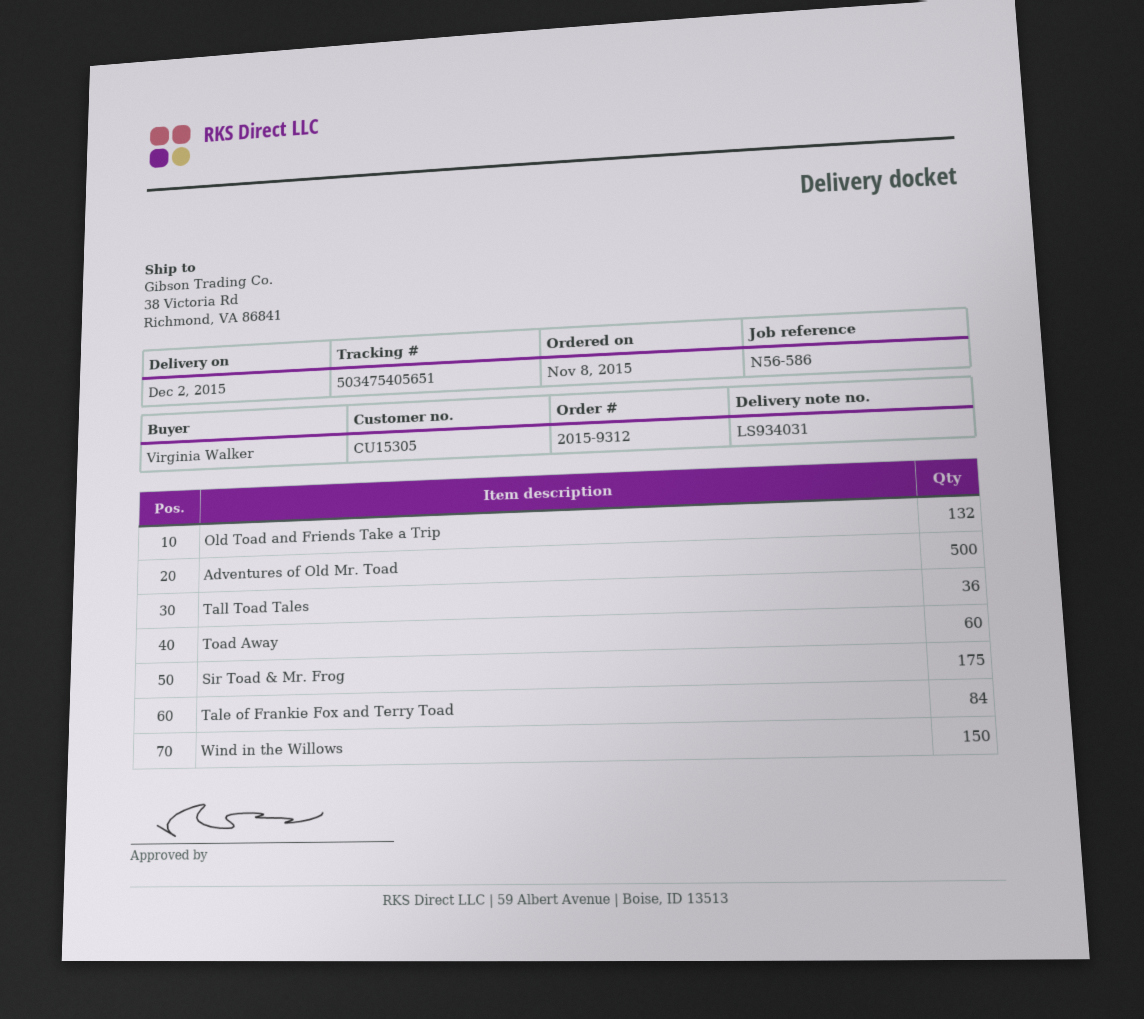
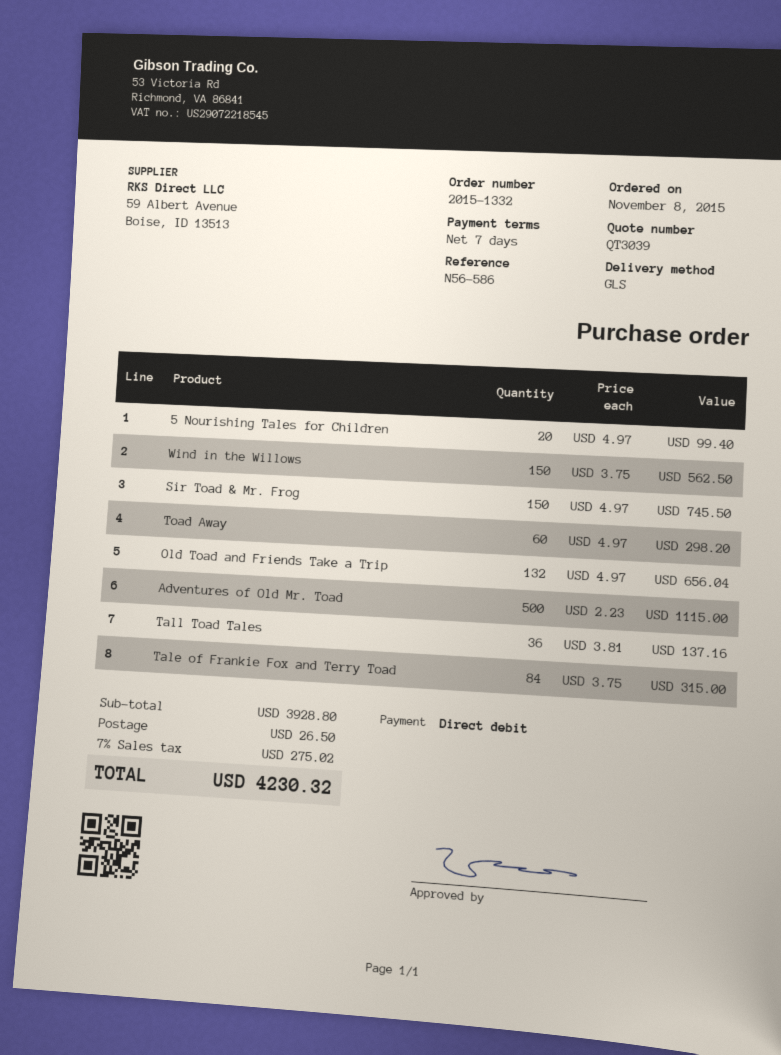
order number: 2015-9312 -> 2015-1332
Sir Toad & Mr. Frog: 175 -> 150
5 Nourishing Tales for Children: none -> 20

